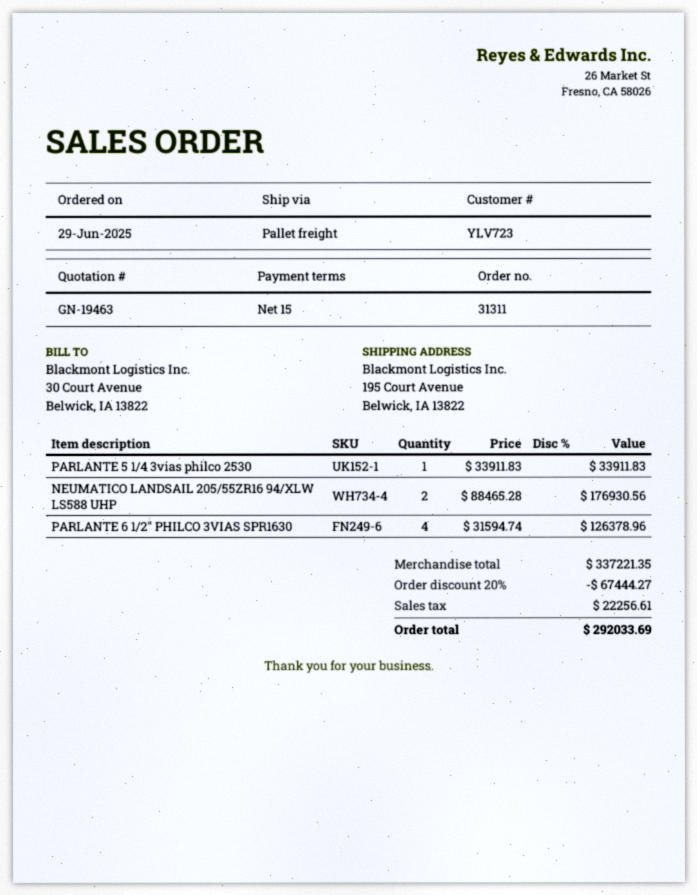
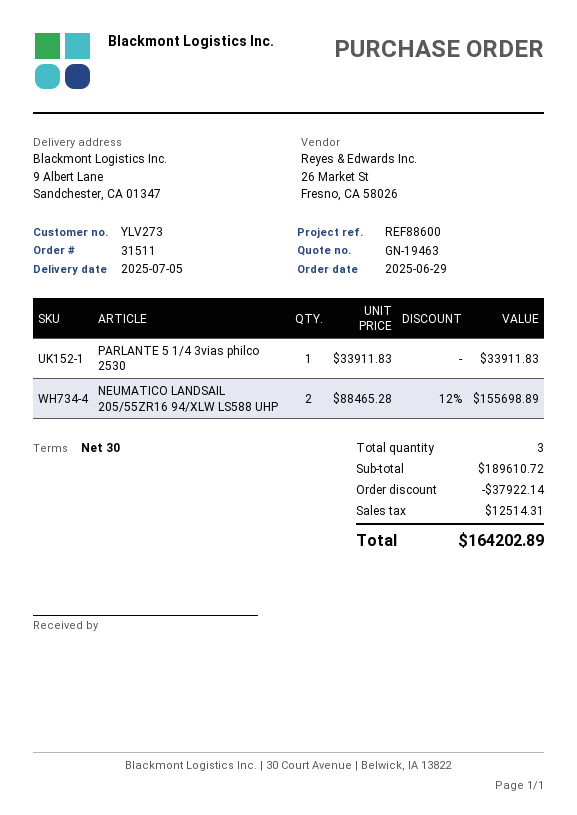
order number: 31311 -> 31511
payment terms: 15 days -> 30 days
customer number: YLV723 -> YLV273
ship to: 195 Court Avenue, Belwick, IA 13822 -> 9 Albert Lane, Sandchester, CA 01347
NEUMATICO LANDSAIL 205/55ZR16 94/XLW LS588 UHP: 2 x 88465.28 = 176930.56 -> 2 x 88465.28 - 12% = 155698.89
PARLANTE 6 1/2" PHILCO 3VIAS SPR1630: 4 x 31594.74 = 126378.96 -> none
subtotal: 337221.35 -> 189610.72
discount: 67444.27 -> 37922.14
tax: 22256.61 -> 12514.31
total: 292033.69 -> 164202.89

